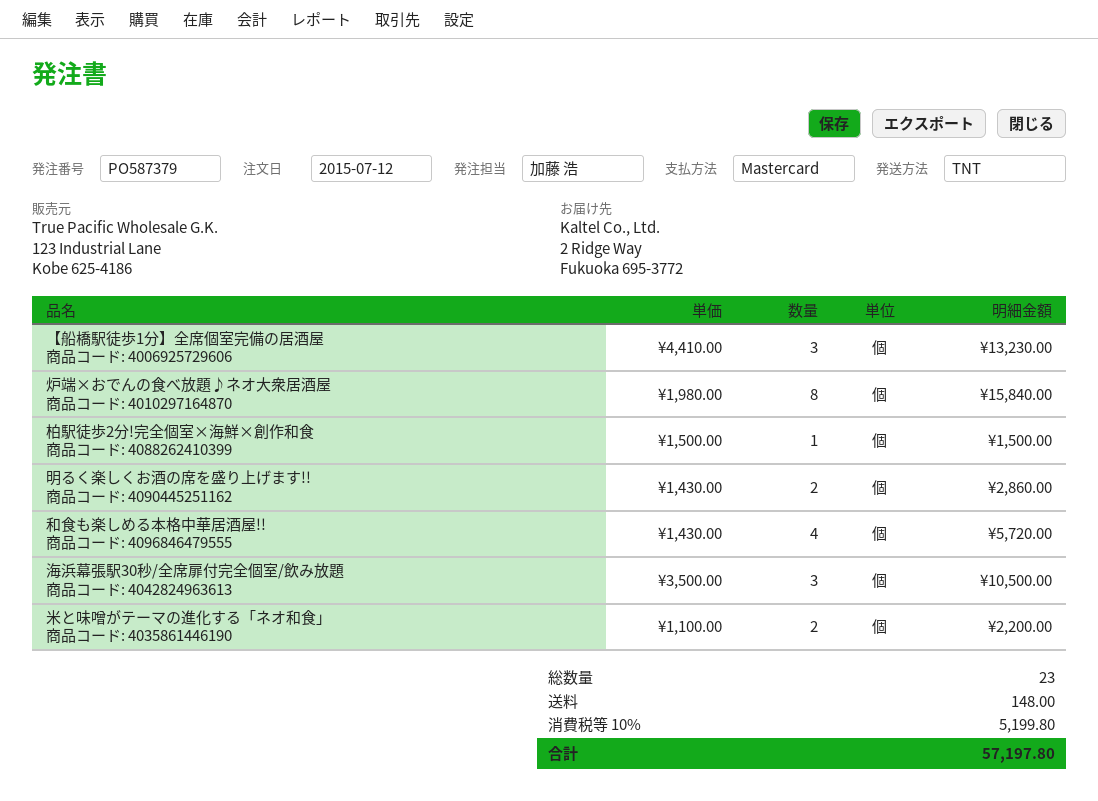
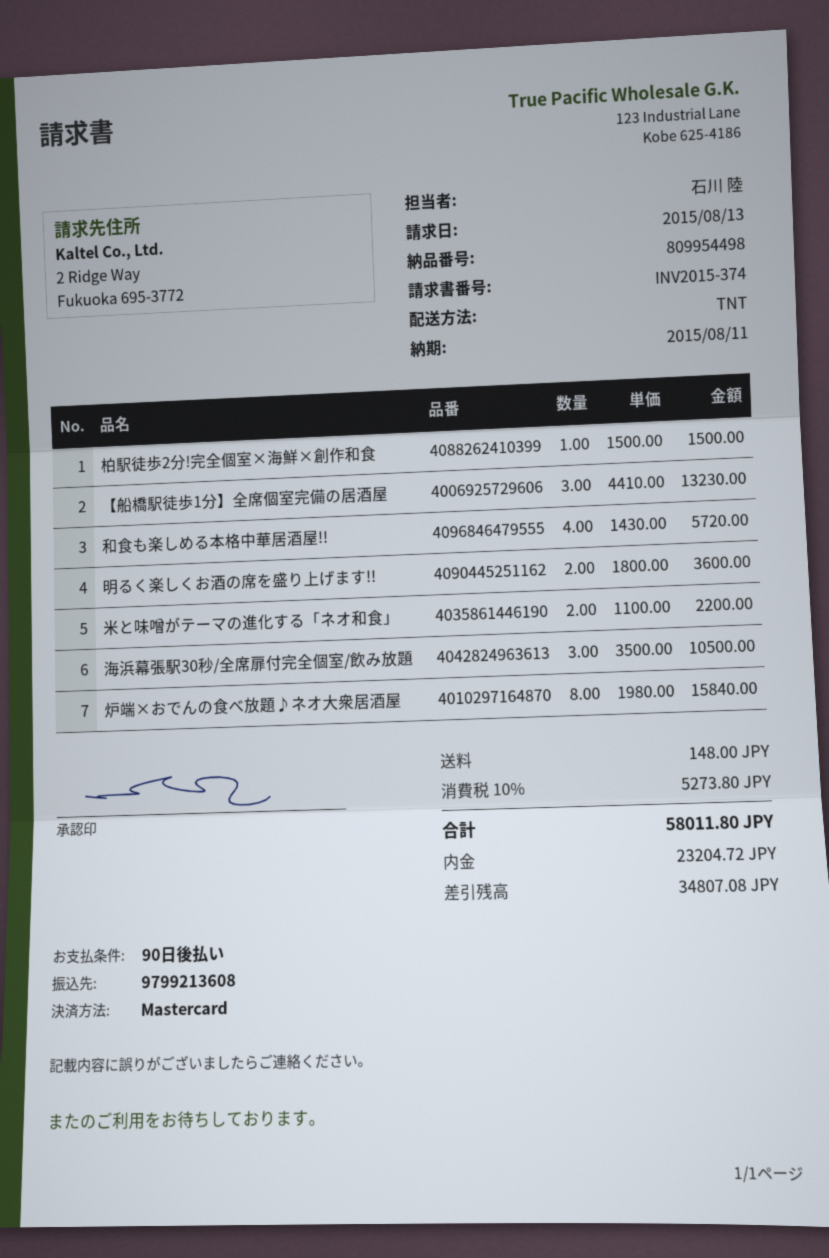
明るく楽しくお酒の席を盛り上げます!!: 2 x 1430.00 = 2860.00 -> 2 x 1800.00 = 3600.00
tax: 10% = 5199.80 -> 10% = 5273.80
total: 57197.80 -> 58011.80

